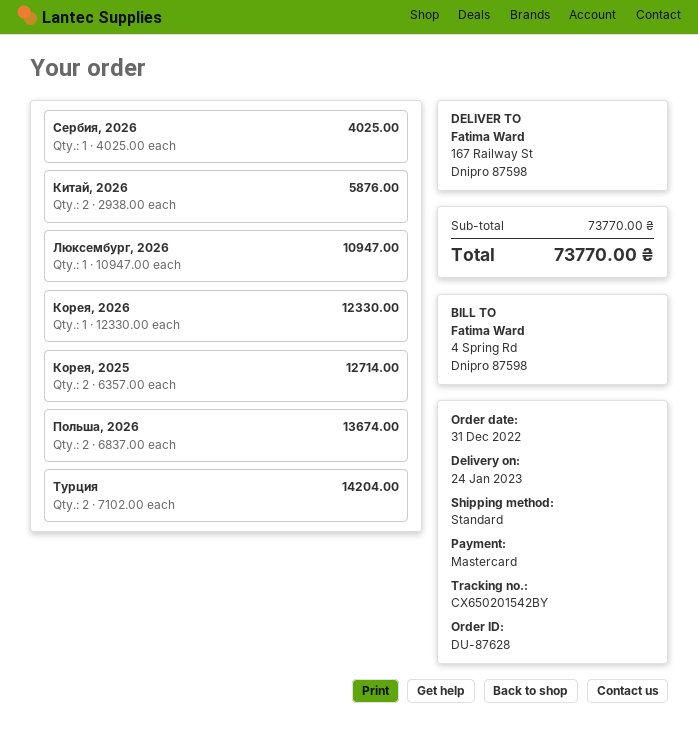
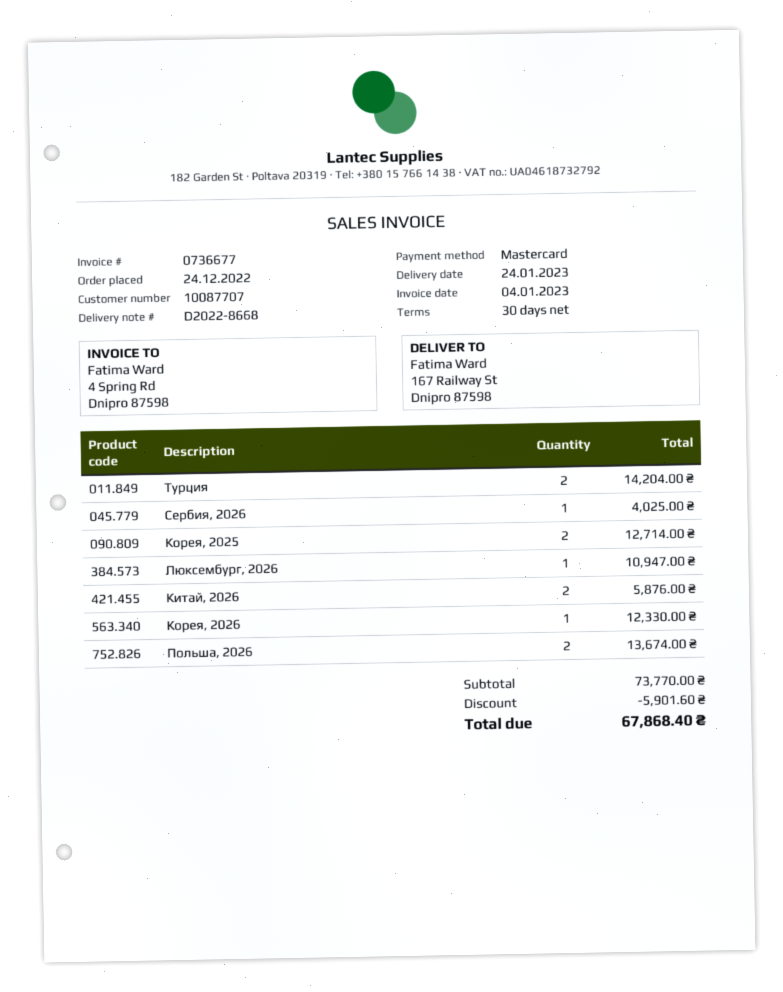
order date: 2022-12-31 -> 2022-12-24
discount: none -> 5901.60
total: 73770.00 -> 67868.40

